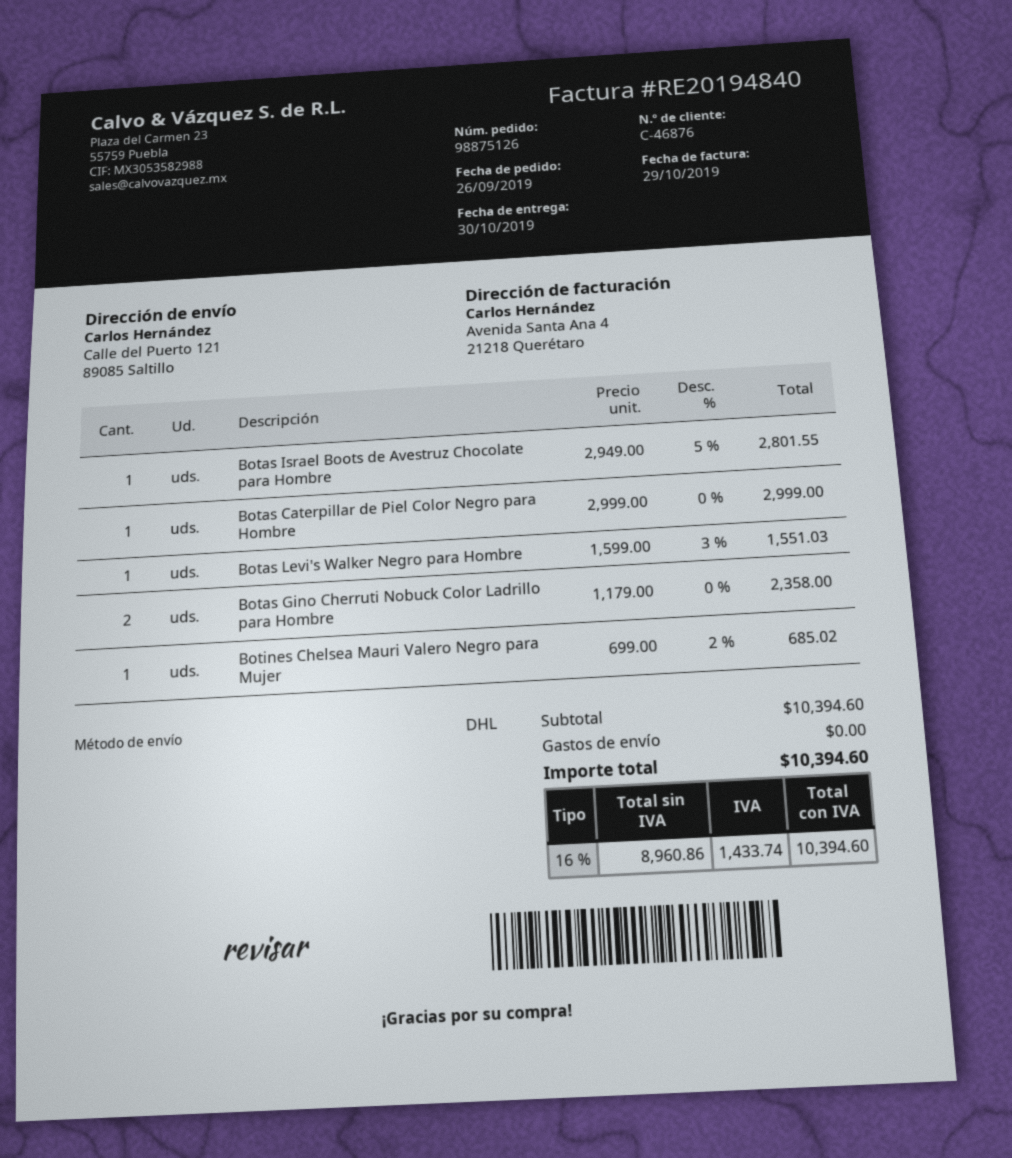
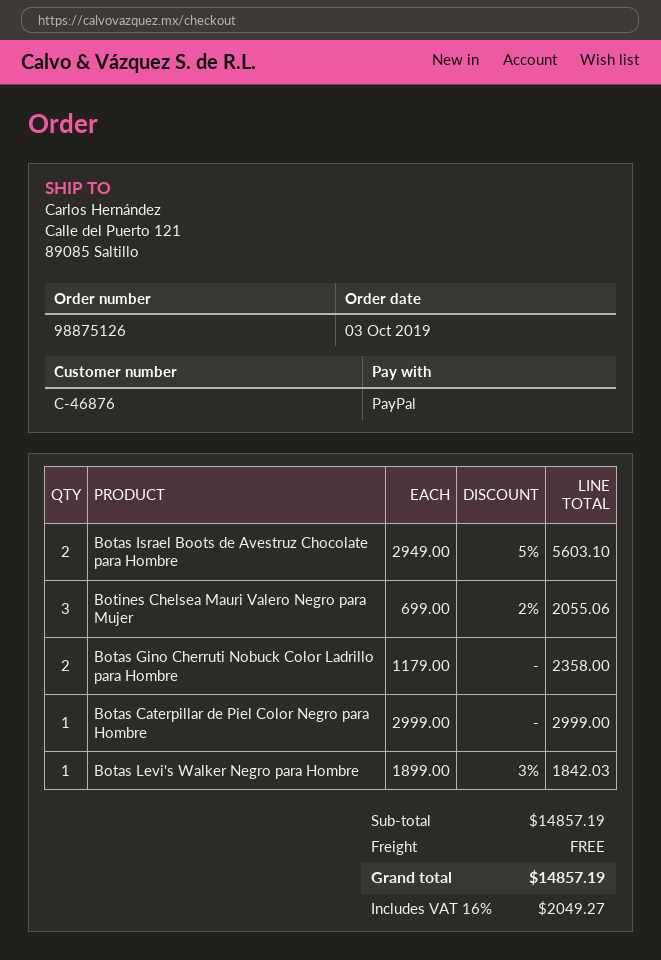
order date: 2019-09-26 -> 2019-10-03
Botas Israel Boots de Avestruz Chocolate para Hombre: 1 x 2949.00 - 5% = 2801.55 -> 2 x 2949.00 - 5% = 5603.10
Botas Levi's Walker Negro para Hombre: 1 x 1599.00 - 3% = 1551.03 -> 1 x 1899.00 - 3% = 1842.03
Botines Chelsea Mauri Valero Negro para Mujer: 1 x 699.00 - 2% = 685.02 -> 3 x 699.00 - 2% = 2055.06
subtotal: 10394.60 -> 14857.19
tax: 16% = 1433.74 -> 16% = 2049.27
total: 10394.60 -> 14857.19

